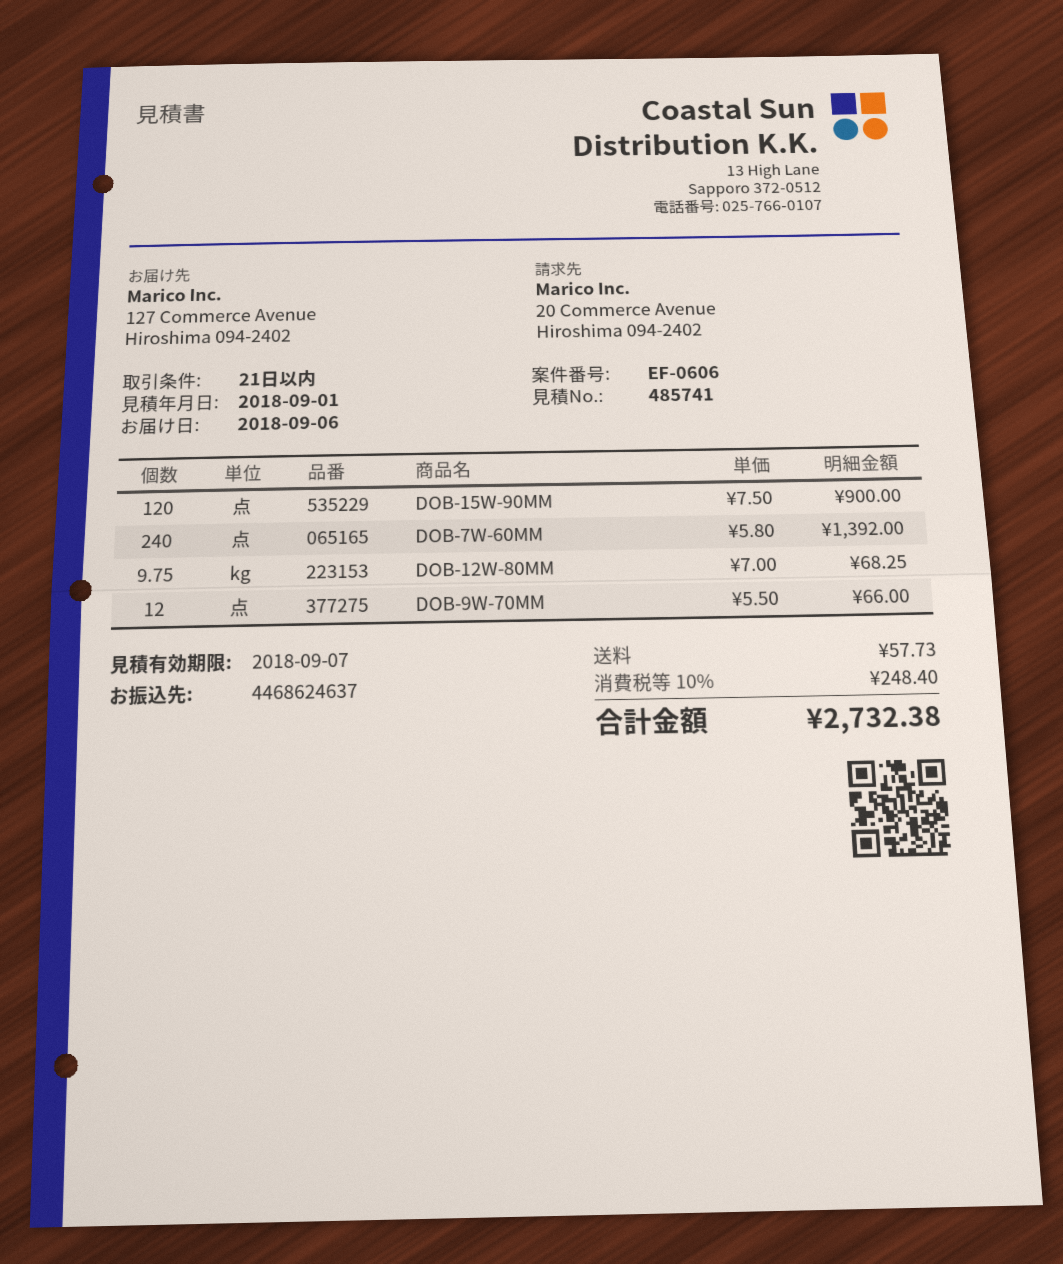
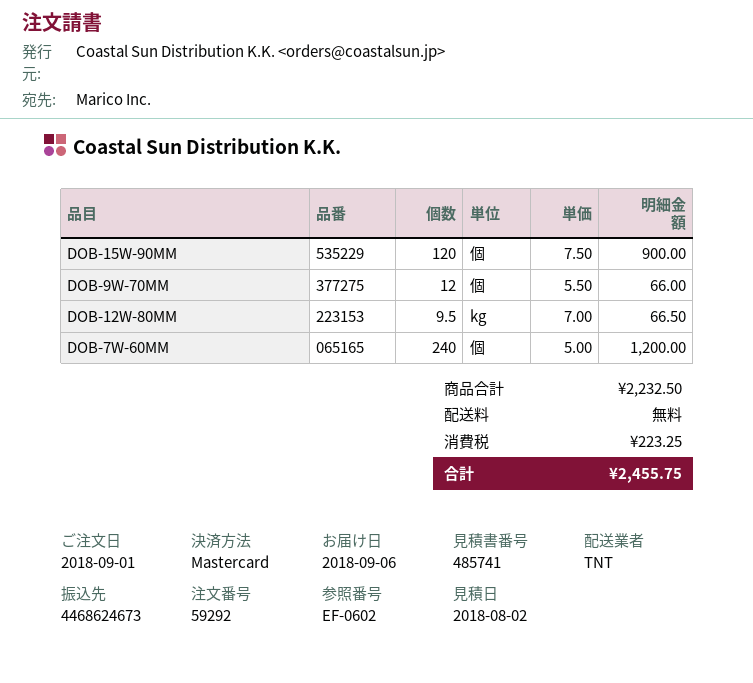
quote date: 2018-09-01 -> 2018-08-02
reference: EF-0606 -> EF-0602
bank account: 4468624637 -> 4468624673
DOB-7W-60MM: 240 x 5.80 = 1392.00 -> 240 x 5.00 = 1200.00
DOB-12W-80MM: 9.75 x 7.00 = 68.25 -> 9.5 x 7.00 = 66.50
shipping: 57.73 -> 0.00
tax: 248.40 -> 223.25
total: 2732.38 -> 2455.75

